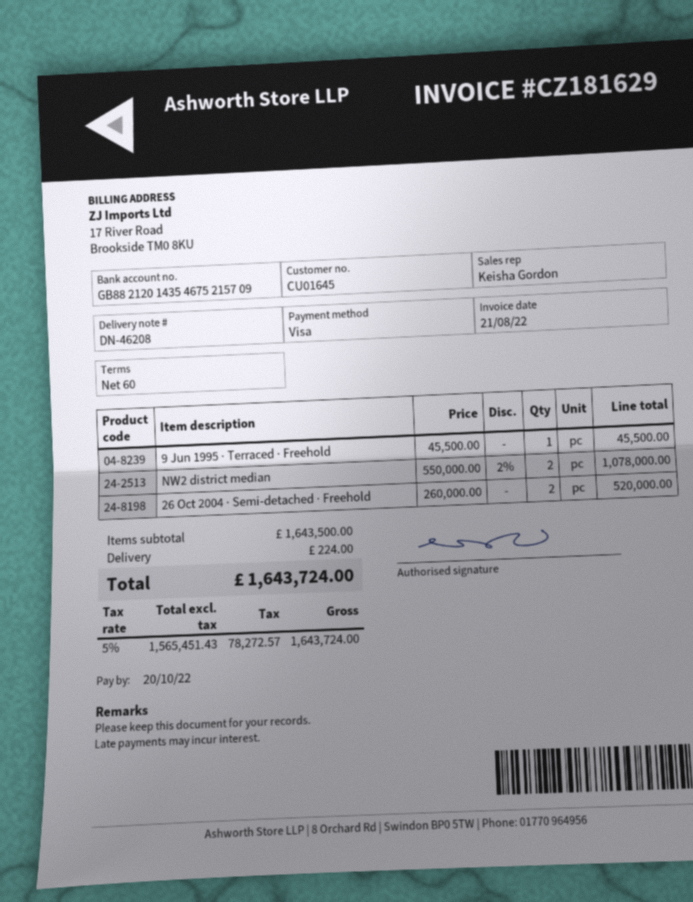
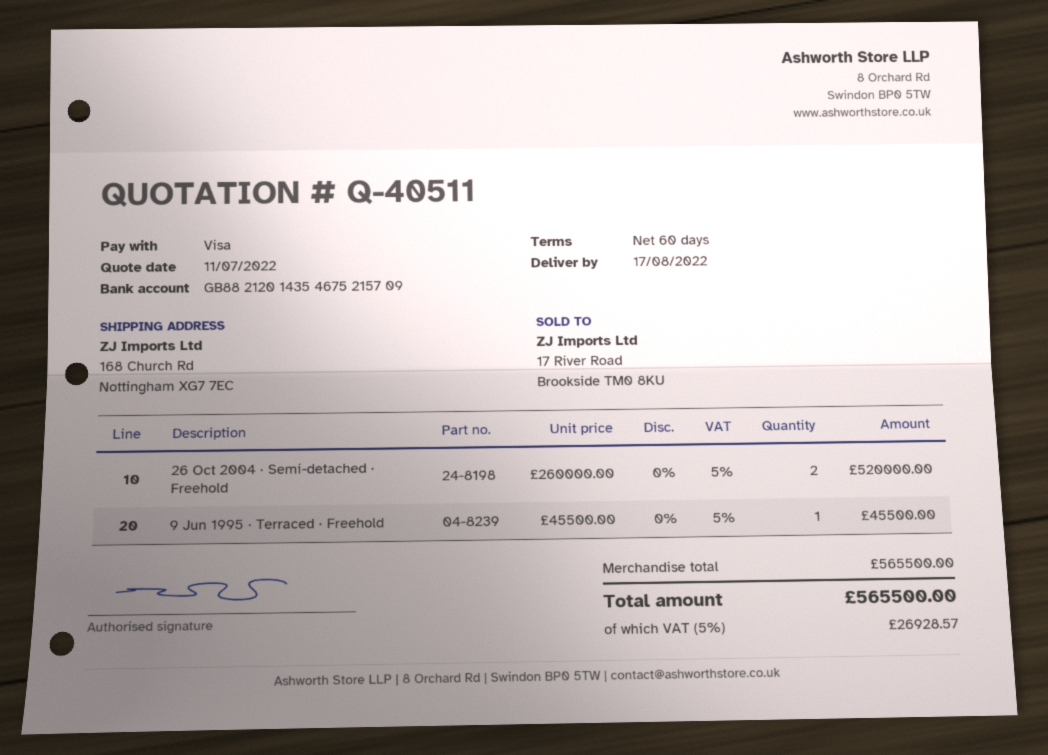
NW2 district median: 2 x 550000.00 - 2% = 1078000.00 -> none
subtotal: 1643500.00 -> 565500.00
shipping: 224.00 -> none
tax: 5% = 78272.57 -> 5% = 26928.57
total: 1643724.00 -> 565500.00

